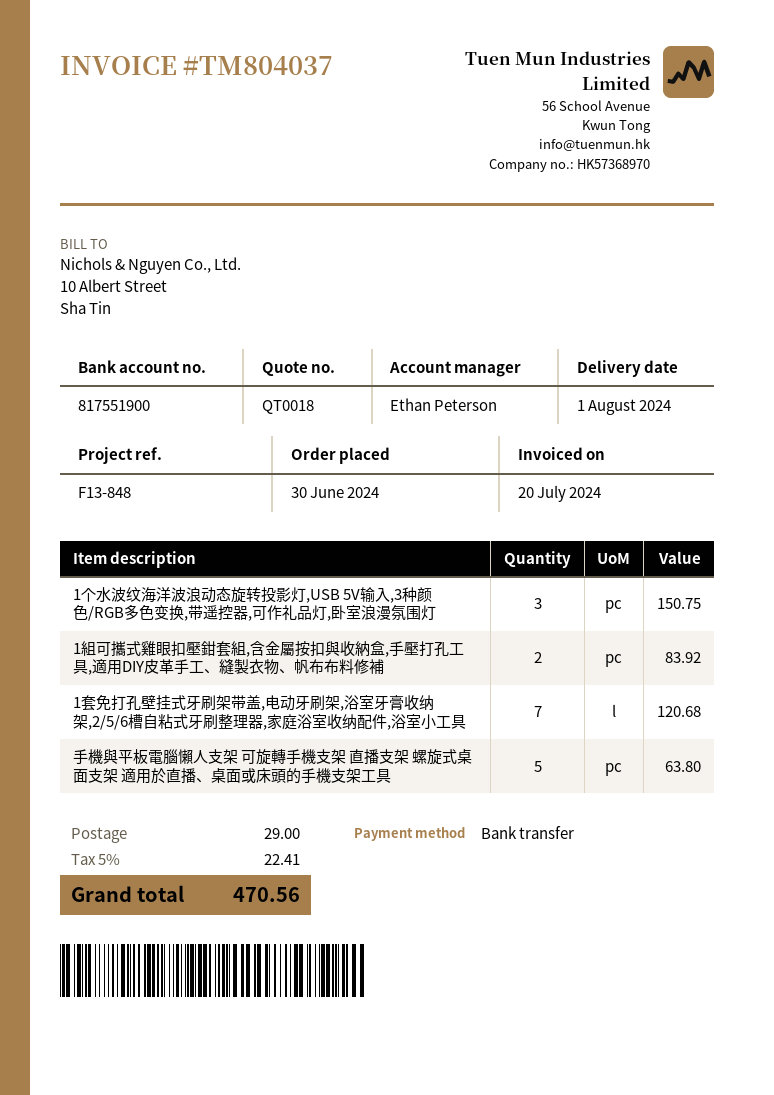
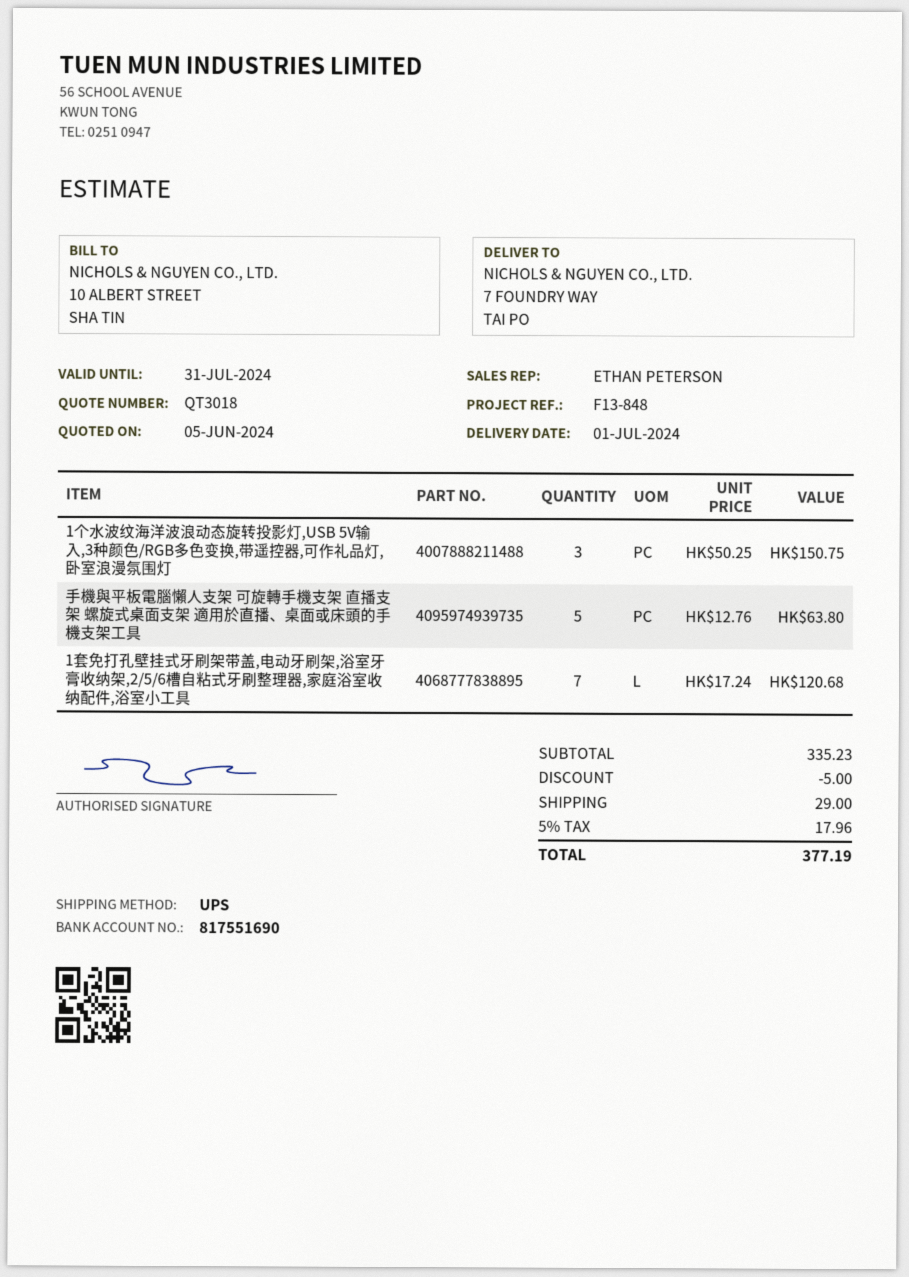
quote number: QT0018 -> QT3018
delivery date: 2024-08-01 -> 2024-07-01
bank account: 817551900 -> 817551690
1組可攜式雞眼扣壓鉗套組,含金屬按扣與收納盒,手壓打孔工具,適用DIY皮革手工、縫製衣物、帆布布料修補: 2 for 83.92 -> none
discount: none -> 5.00
tax: 5% = 22.41 -> 5% = 17.96
total: 470.56 -> 377.19

